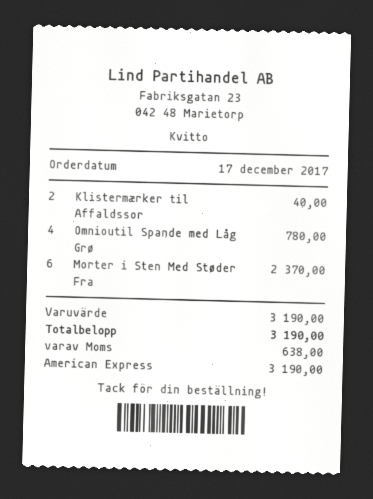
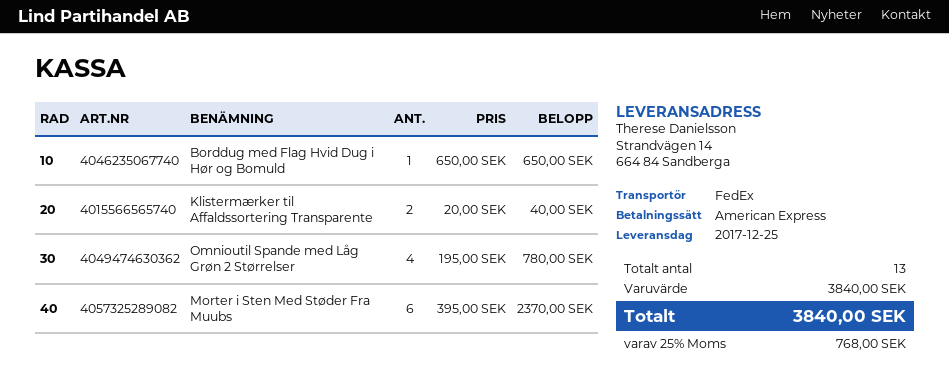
Borddug med Flag Hvid Dug i Hør og Bomuld: none -> 1 for 650.00
subtotal: 3190.00 -> 3840.00
tax: 638.00 -> 768.00
total: 3190.00 -> 3840.00

